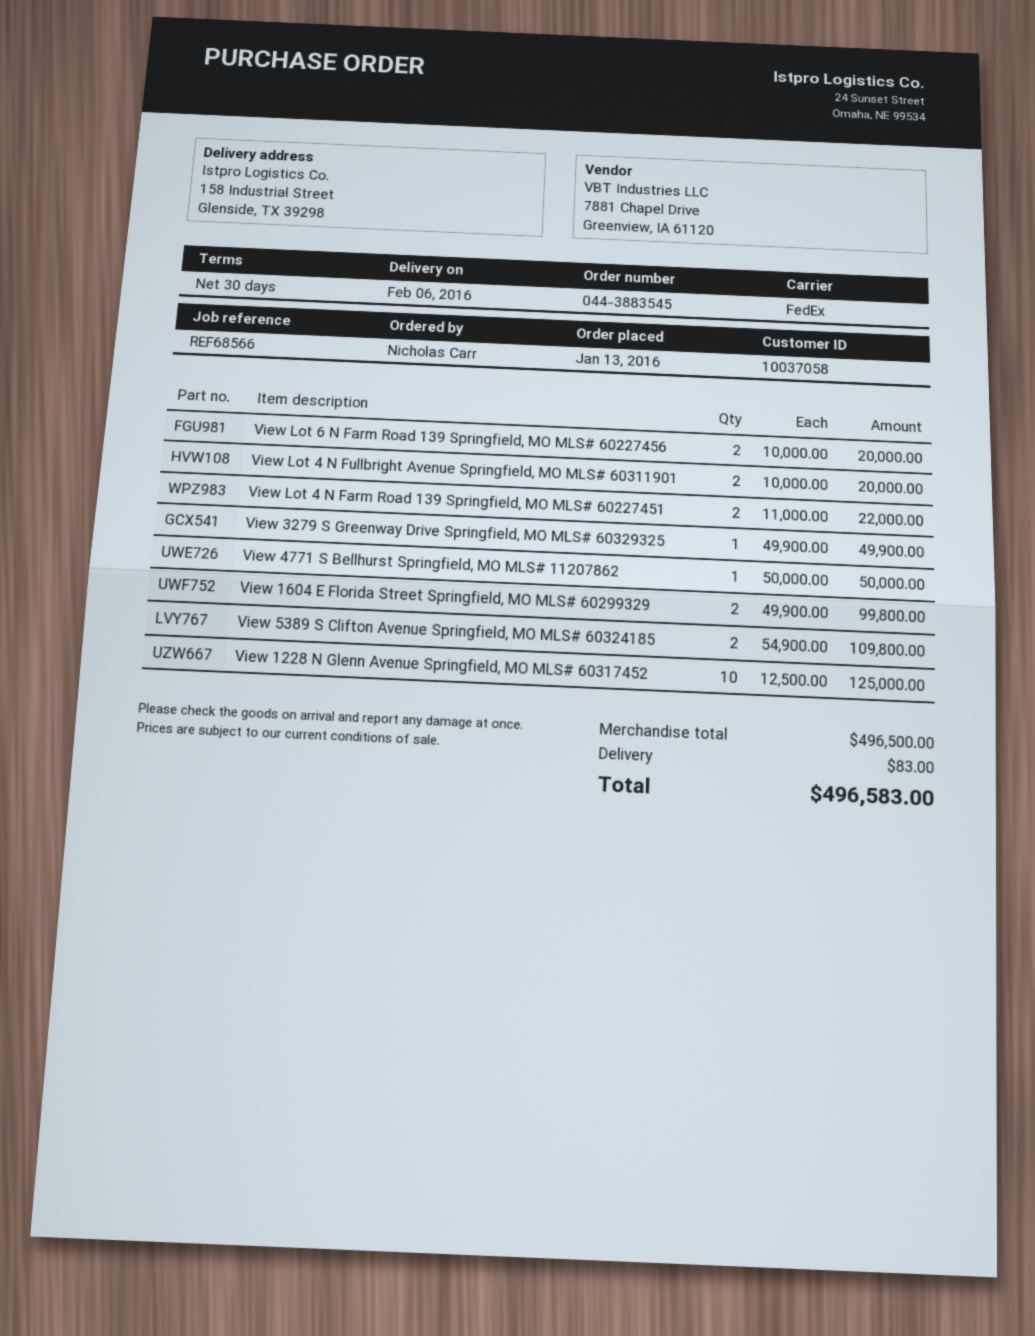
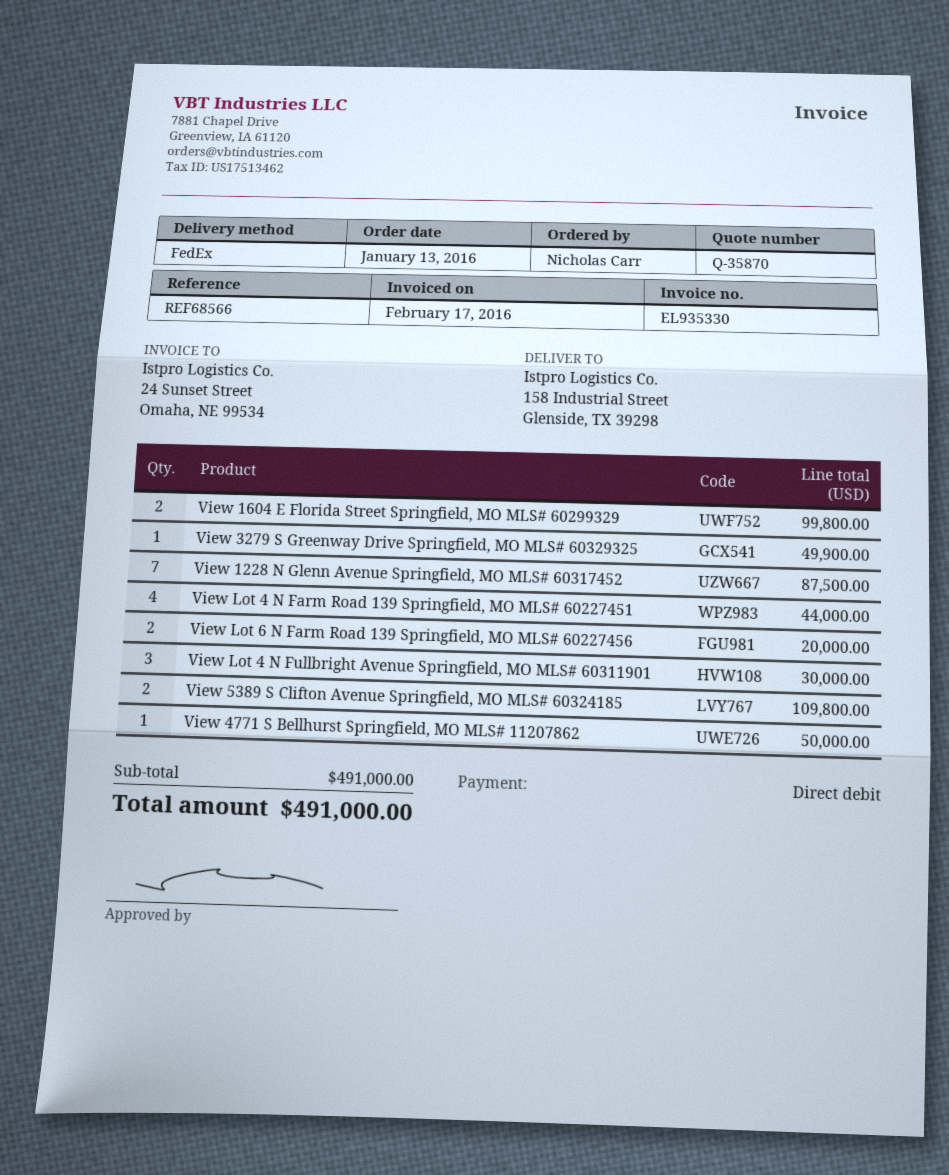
View Lot 4 N Fullbright Avenue Springfield, MO MLS# 60311901: 2 for 20000.00 -> 3 for 30000.00
View Lot 4 N Farm Road 139 Springfield, MO MLS# 60227451: 2 for 22000.00 -> 4 for 44000.00
View 1228 N Glenn Avenue Springfield, MO MLS# 60317452: 10 for 125000.00 -> 7 for 87500.00
subtotal: 496500.00 -> 491000.00
shipping: 83.00 -> none
total: 496583.00 -> 491000.00

